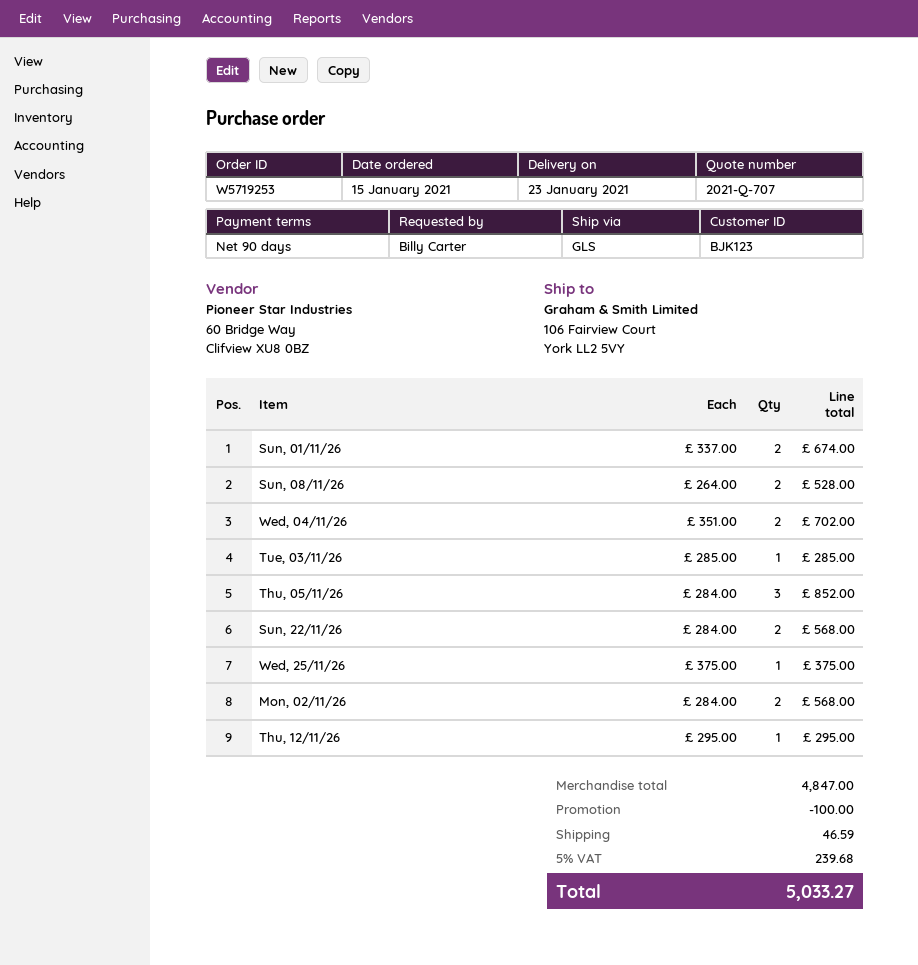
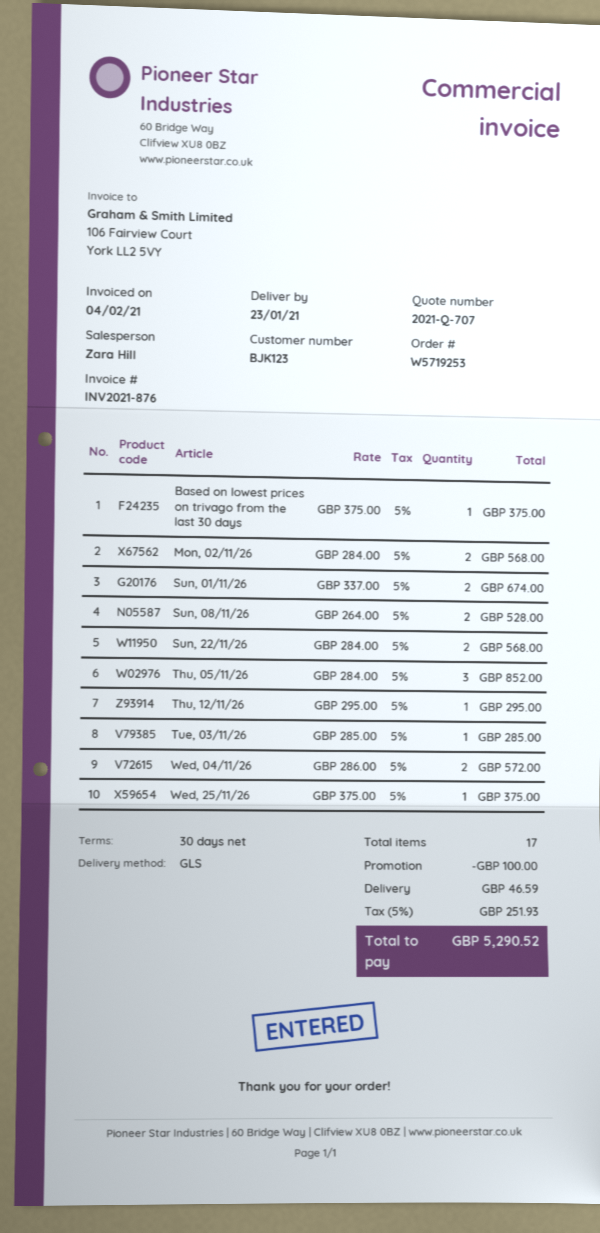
payment terms: 90 days -> 30 days
Wed, 04/11/26: 2 x 351.00 = 702.00 -> 2 x 286.00 = 572.00
Based on lowest prices on trivago from the last 30 days: none -> 1 x 375.00 = 375.00
tax: 5% = 239.68 -> 5% = 251.93
total: 5033.27 -> 5290.52

